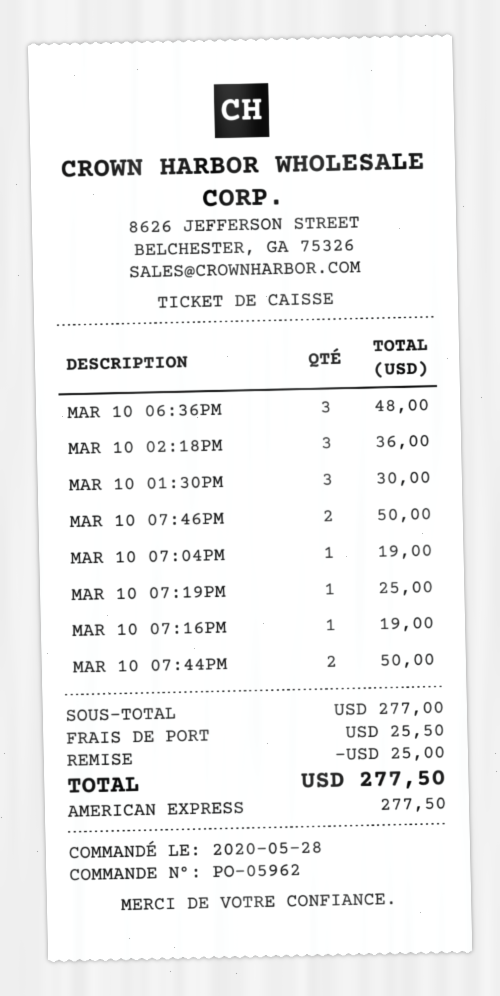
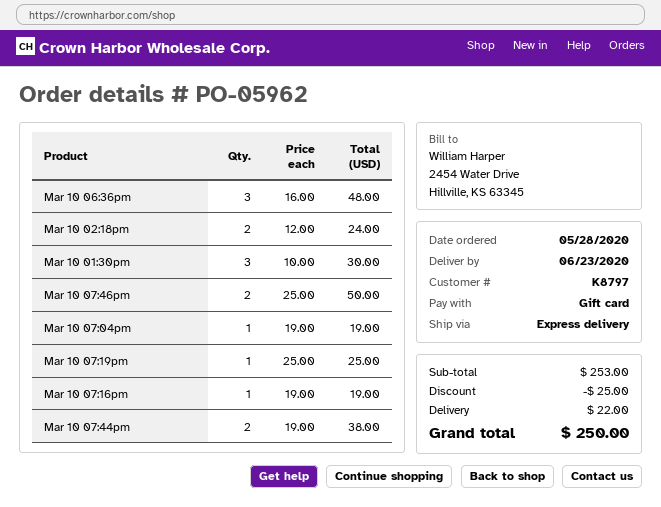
payment method: American Express -> gift card
MAR 10 02:18PM: 3 for 36.00 -> 2 for 24.00
MAR 10 07:44PM: 2 for 50.00 -> 2 for 38.00
subtotal: 277.00 -> 253.00
shipping: 25.50 -> 22.00
total: 277.50 -> 250.00

